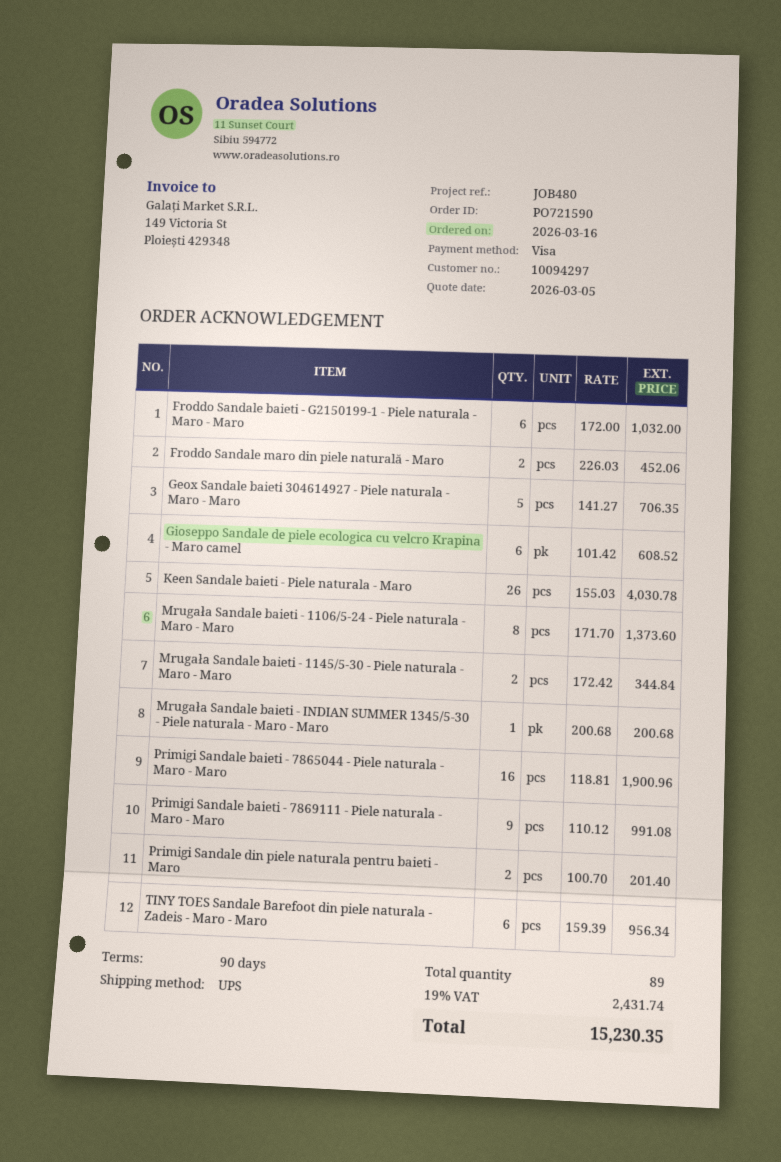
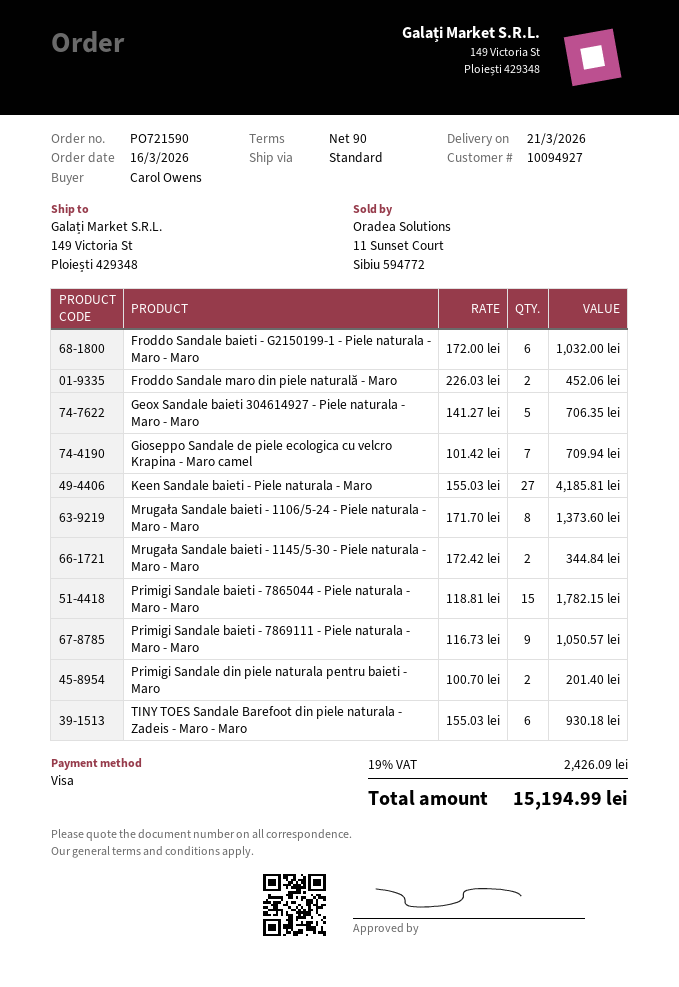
customer number: 10094297 -> 10094927
shipping method: UPS -> standard
Gioseppo Sandale de piele ecologica cu velcro Krapina - Maro camel: 6 x 101.42 = 608.52 -> 7 x 101.42 = 709.94
Keen Sandale baieti - Piele naturala - Maro: 26 x 155.03 = 4030.78 -> 27 x 155.03 = 4185.81
Mrugała Sandale baieti - INDIAN SUMMER 1345/5-30 - Piele naturala - Maro - Maro: 1 x 200.68 = 200.68 -> none
Primigi Sandale baieti - 7865044 - Piele naturala - Maro - Maro: 16 x 118.81 = 1900.96 -> 15 x 118.81 = 1782.15
Primigi Sandale baieti - 7869111 - Piele naturala - Maro - Maro: 9 x 110.12 = 991.08 -> 9 x 116.73 = 1050.57
TINY TOES Sandale Barefoot din piele naturala - Zadeis - Maro - Maro: 6 x 159.39 = 956.34 -> 6 x 155.03 = 930.18
tax: 19% = 2431.74 -> 19% = 2426.09
total: 15230.35 -> 15194.99

